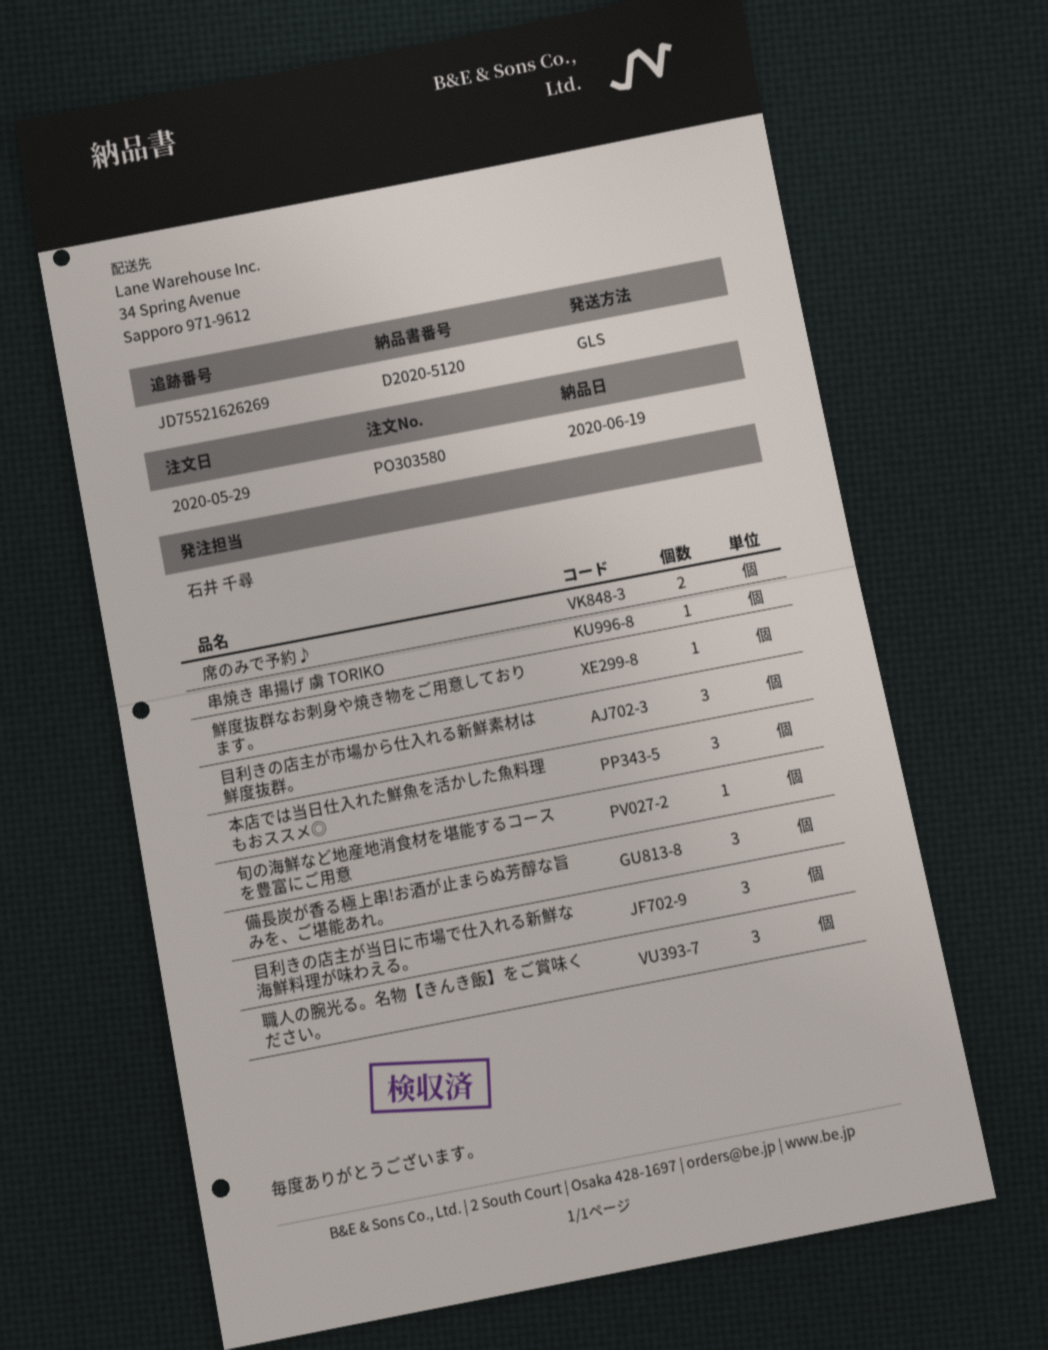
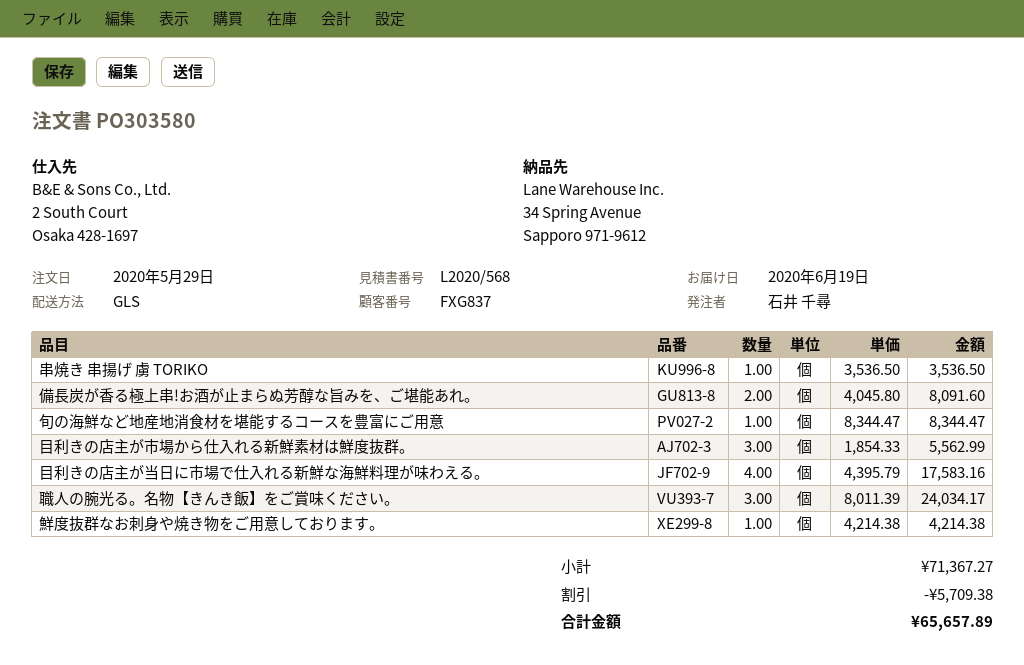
席のみで予約♪: 2 -> none
本店では当日仕入れた鮮魚を活かした魚料理もおススメ◎: 3 -> none
備長炭が香る極上串!お酒が止まらぬ芳醇な旨みを、ご堪能あれ。: 3 -> 2
目利きの店主が当日に市場で仕入れる新鮮な海鮮料理が味わえる。: 3 -> 4

